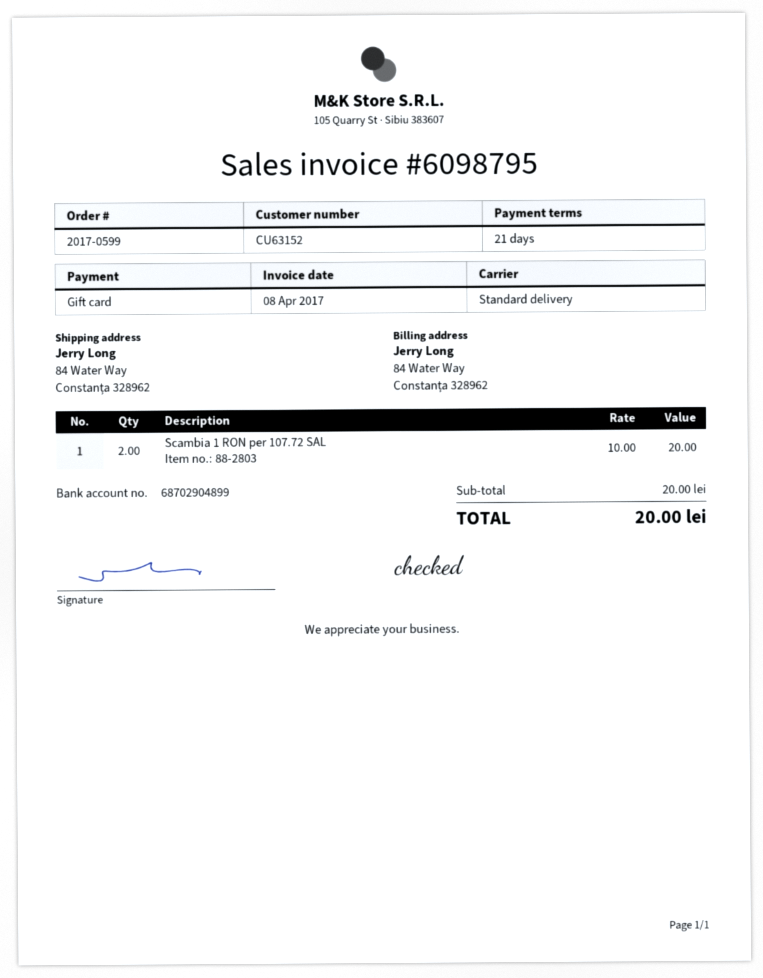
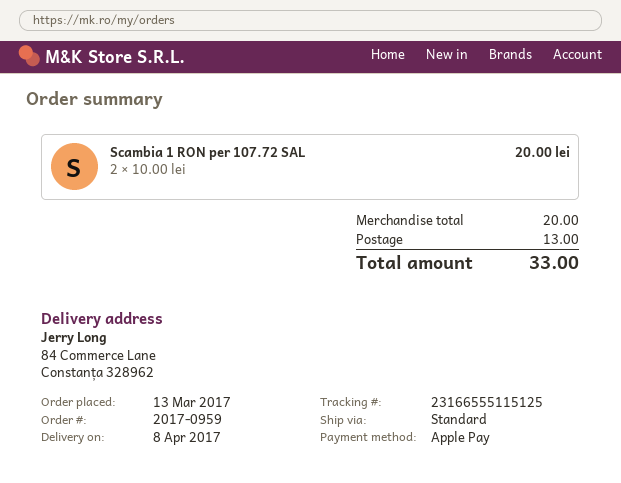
order number: 2017-0599 -> 2017-0959
payment method: gift card -> Apple Pay
ship to: 84 Water Way, Constanța 328962 -> 84 Commerce Lane, Constanța 328962
shipping: none -> 13.00
total: 20.00 -> 33.00

